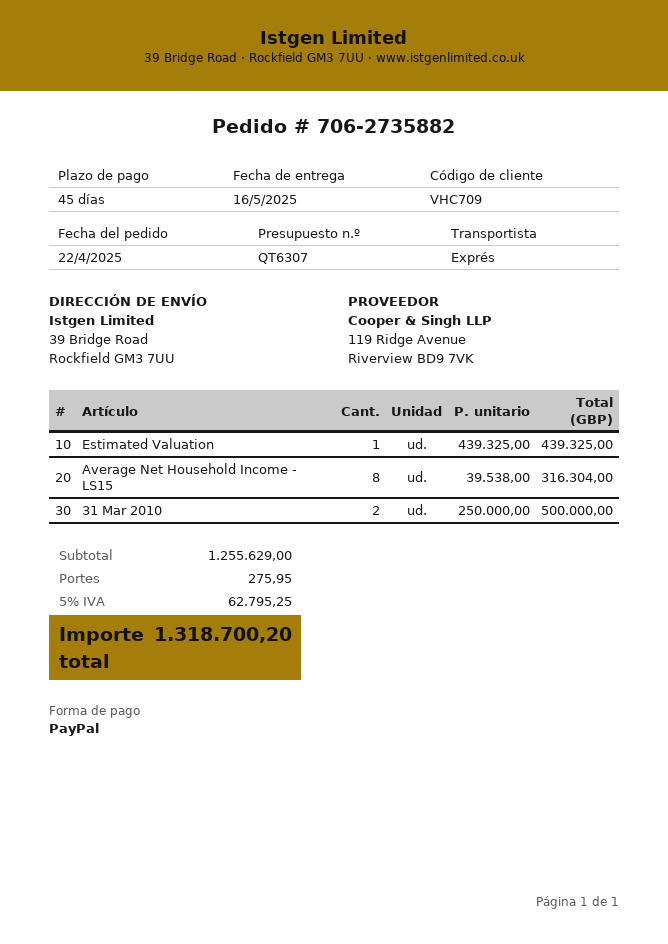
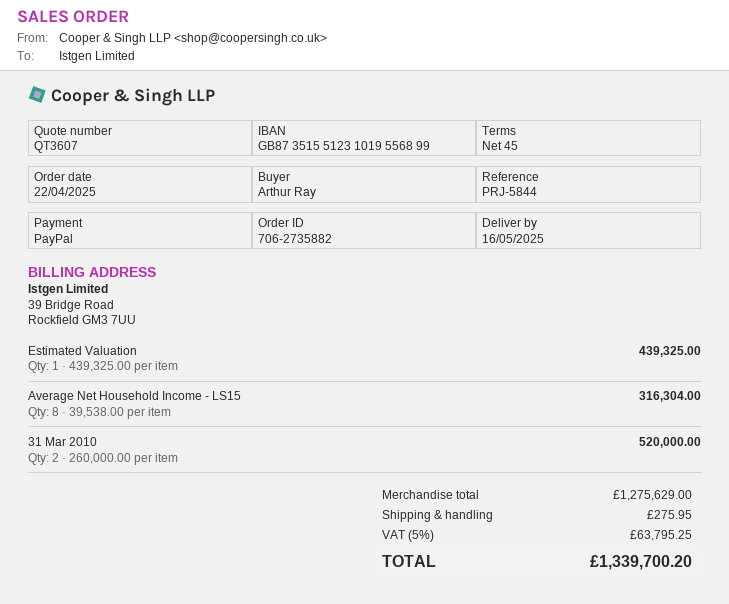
quote number: QT6307 -> QT3607
31 Mar 2010: 2 x 250000.00 = 500000.00 -> 2 x 260000.00 = 520000.00
subtotal: 1255629.00 -> 1275629.00
tax: 5% = 62795.25 -> 5% = 63795.25
total: 1318700.20 -> 1339700.20

